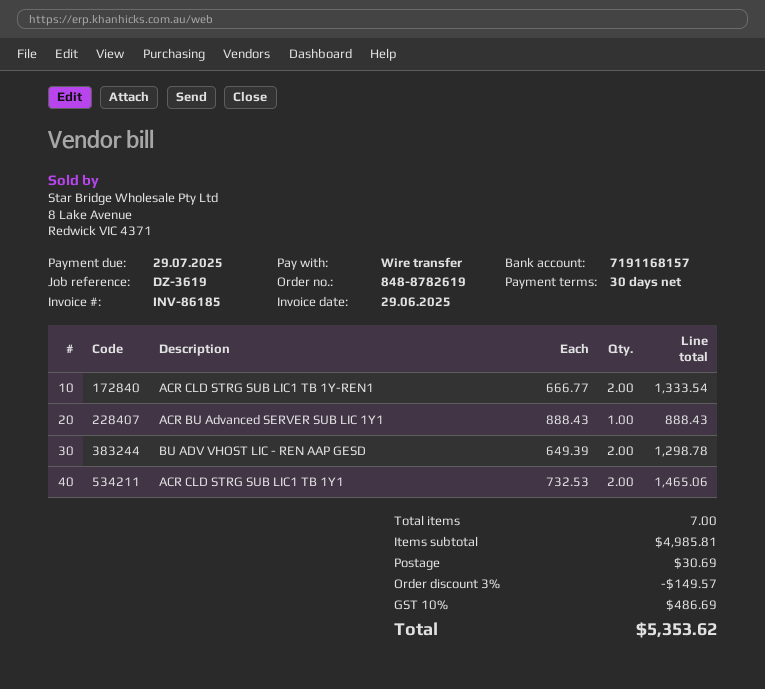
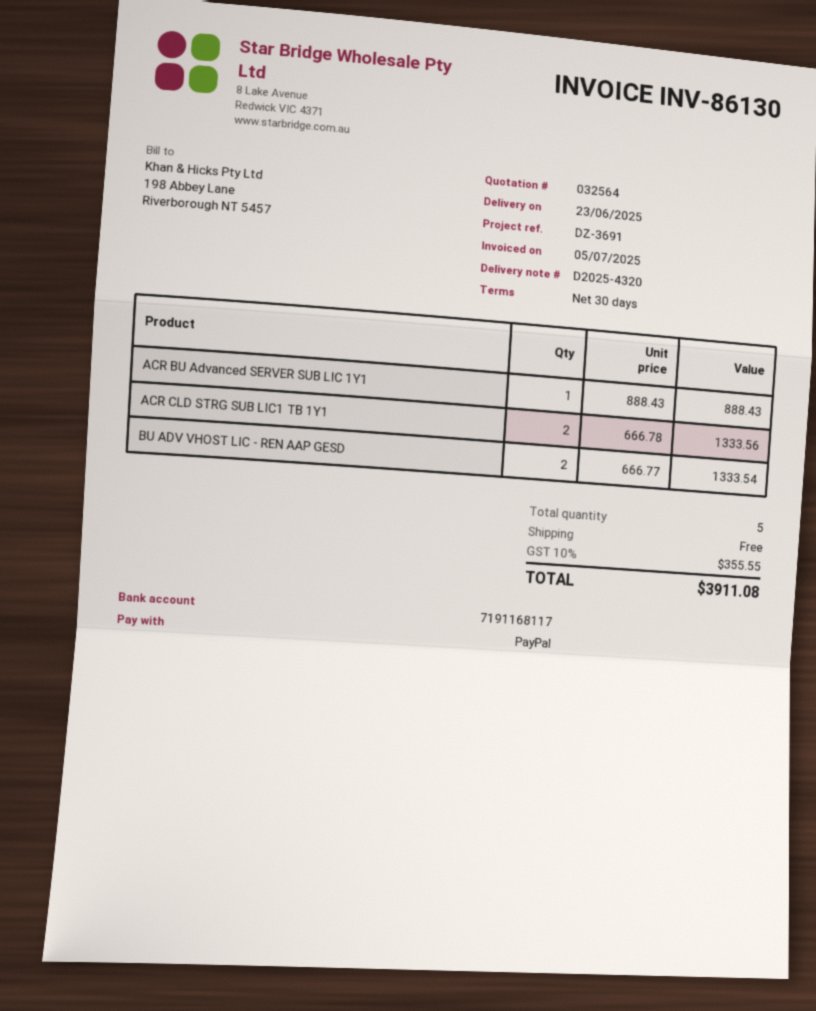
invoice number: INV-86185 -> INV-86130
invoice date: 2025-06-29 -> 2025-07-05
reference: DZ-3619 -> DZ-3691
payment method: bank transfer -> PayPal
bank account: 7191168157 -> 7191168117
ACR CLD STRG SUB LIC1 TB 1Y-REN1: 2 x 666.77 = 1333.54 -> none
BU ADV VHOST LIC - REN AAP GESD: 2 x 649.39 = 1298.78 -> 2 x 666.77 = 1333.54
ACR CLD STRG SUB LIC1 TB 1Y1: 2 x 732.53 = 1465.06 -> 2 x 666.78 = 1333.56
total quantity: 7 -> 5
discount: 3% = 149.57 -> none
shipping: 30.69 -> 0.00
tax: 10% = 486.69 -> 10% = 355.55
total: 5353.62 -> 3911.08

